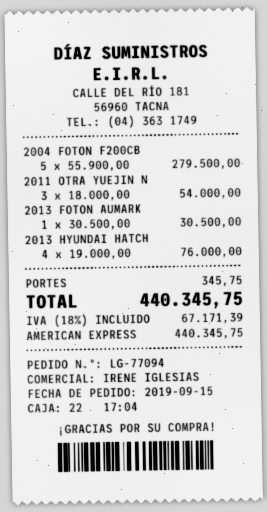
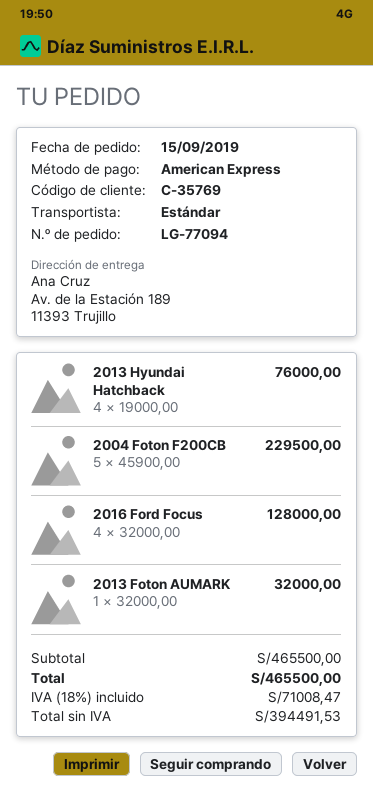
2004 FOTON F200CB: 5 x 55900.00 = 279500.00 -> 5 x 45900.00 = 229500.00
2011 OTRA YUEJIN N: 3 x 18000.00 = 54000.00 -> none
2013 FOTON AUMARK: 1 x 30500.00 = 30500.00 -> 1 x 32000.00 = 32000.00
2016 Ford Focus: none -> 4 x 32000.00 = 128000.00
shipping: 345.75 -> none
tax: 18% = 67171.39 -> 18% = 71008.47
total: 440345.75 -> 465500.00

